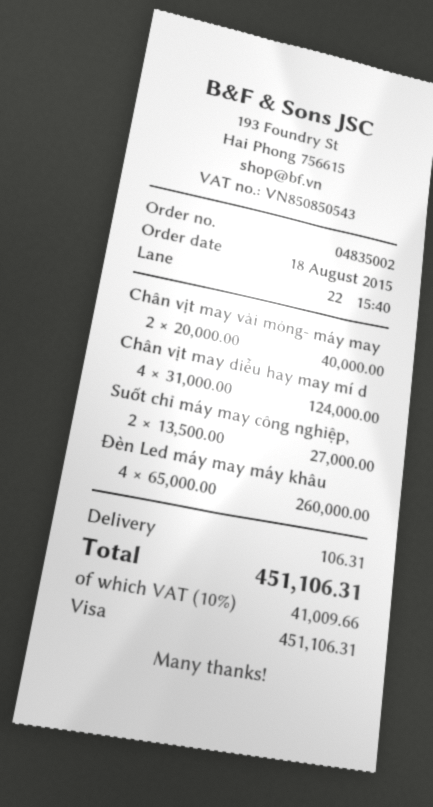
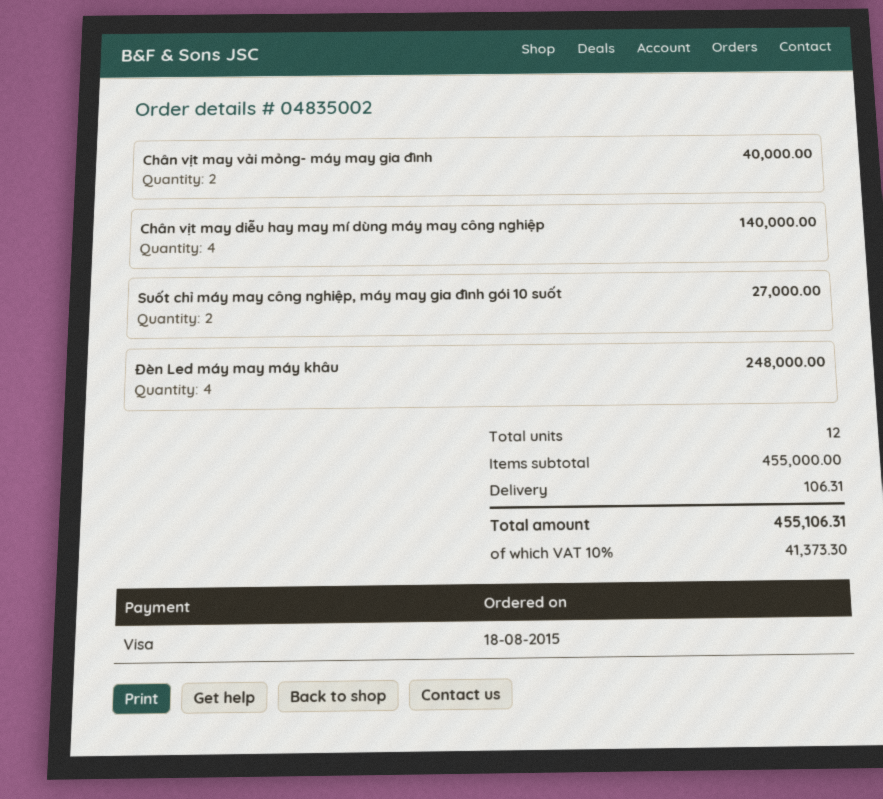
Chân vịt may diễu hay may mí d: 4 for 124000.00 -> 4 for 140000.00
Đèn Led máy may máy khâu: 4 for 260000.00 -> 4 for 248000.00
tax: 10% = 41009.66 -> 10% = 41373.30
total: 451106.31 -> 455106.31

